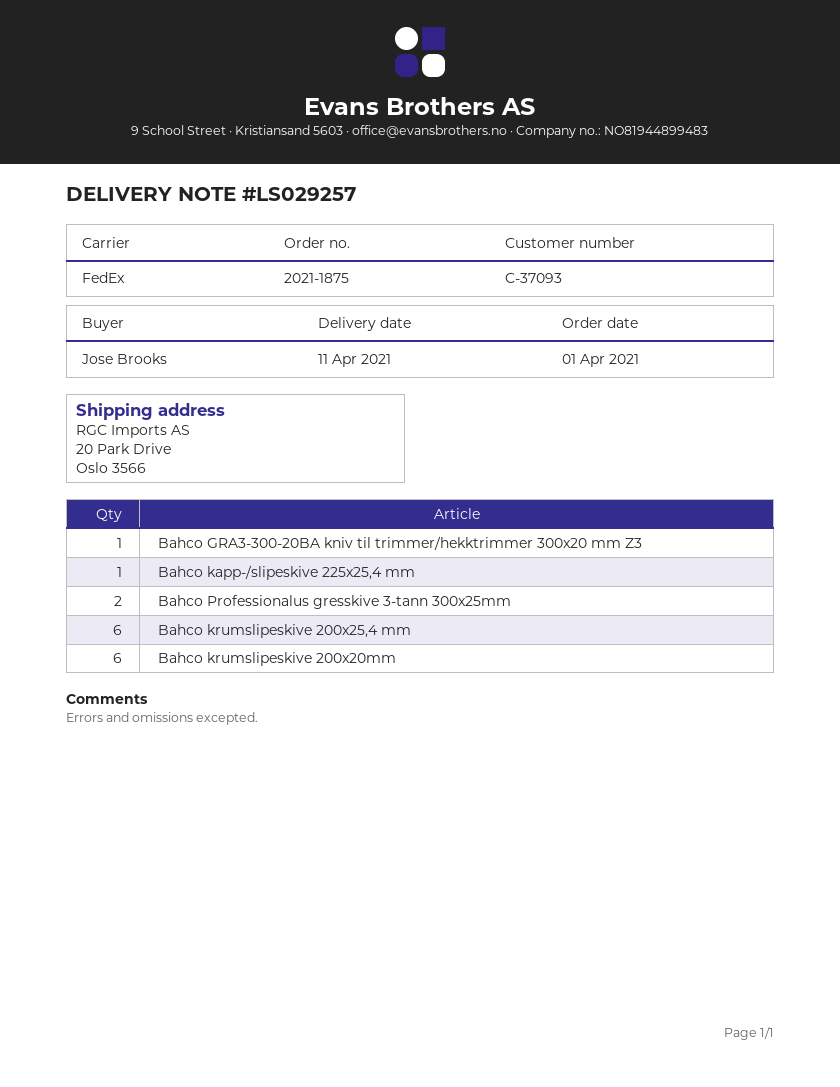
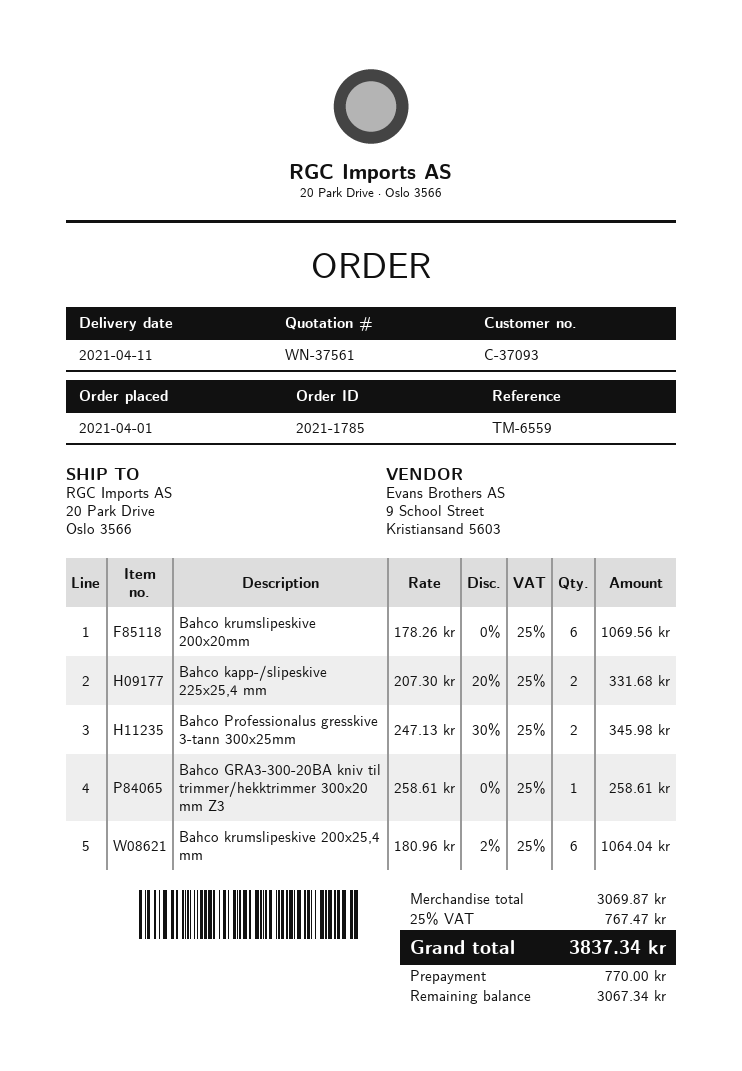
order number: 2021-1875 -> 2021-1785
Bahco kapp-/slipeskive 225x25,4 mm: 1 -> 2

